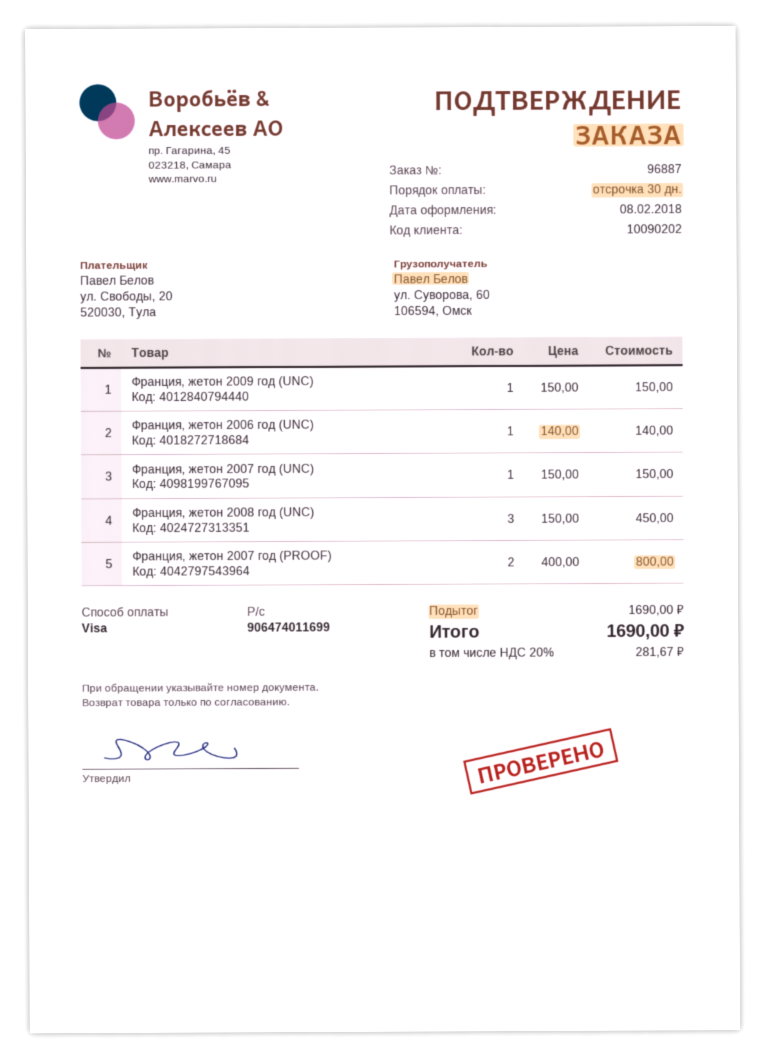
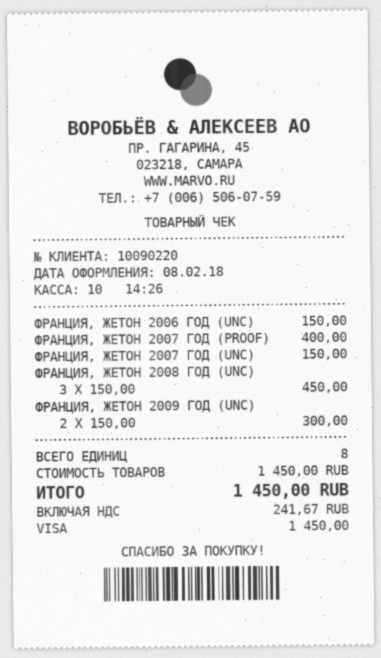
customer number: 10090202 -> 10090220
Франция, жетон 2009 год (UNC): 1 x 150.00 = 150.00 -> 2 x 150.00 = 300.00
Франция, жетон 2006 год (UNC): 1 x 140.00 = 140.00 -> 1 x 150.00 = 150.00
Франция, жетон 2007 год (PROOF): 2 x 400.00 = 800.00 -> 1 x 400.00 = 400.00
subtotal: 1690.00 -> 1450.00
tax: 281.67 -> 241.67
total: 1690.00 -> 1450.00

